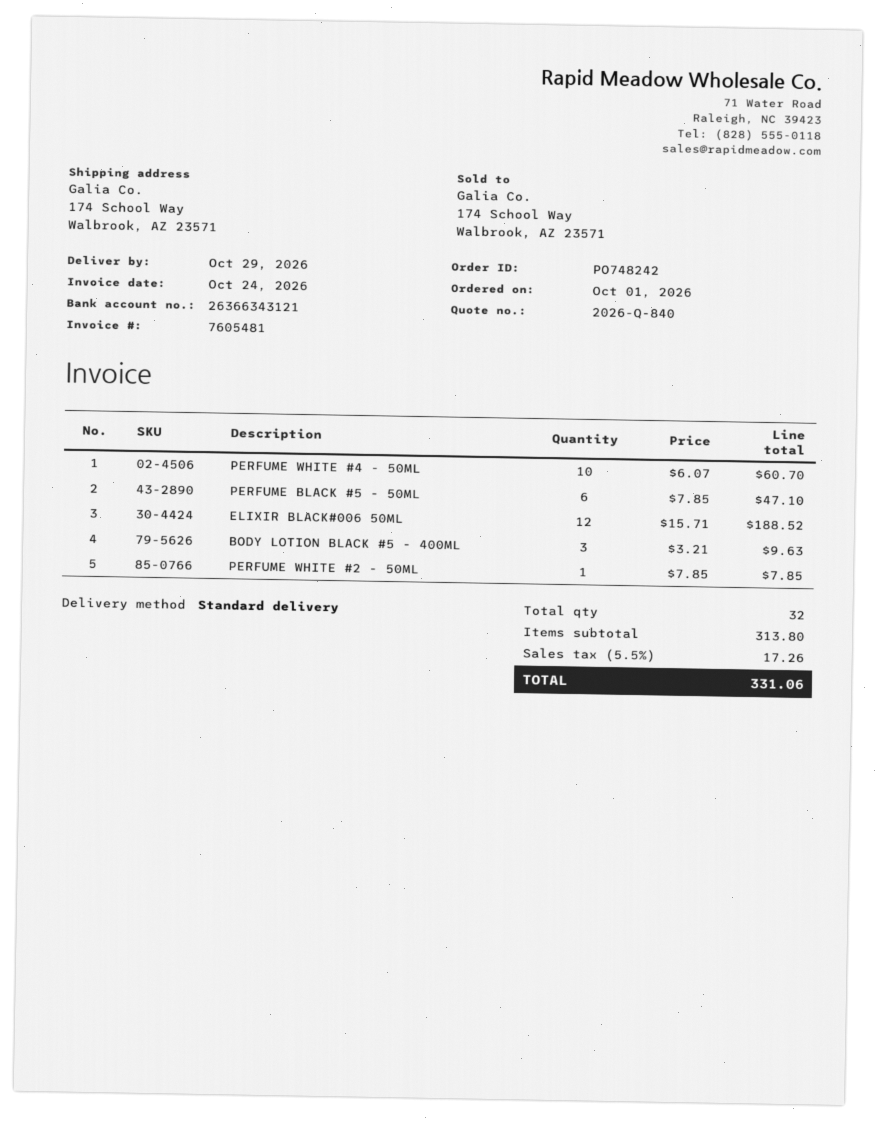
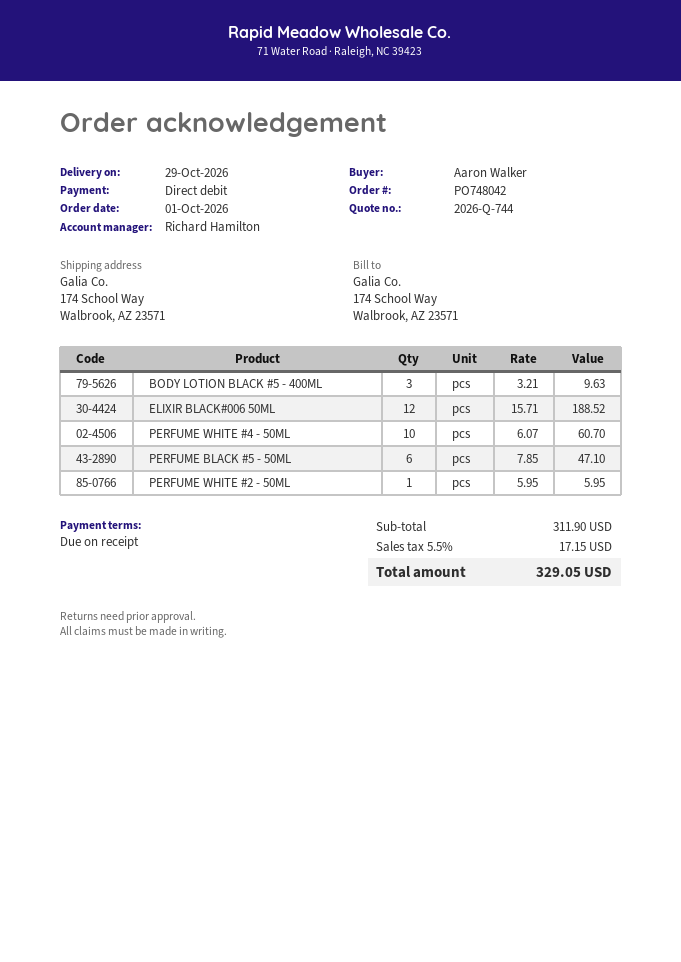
quote number: 2026-Q-840 -> 2026-Q-744
order number: PO748242 -> PO748042
PERFUME WHITE #2 - 50ML: 1 x 7.85 = 7.85 -> 1 x 5.95 = 5.95
subtotal: 313.80 -> 311.90
tax: 5.5% = 17.26 -> 5.5% = 17.15
total: 331.06 -> 329.05

